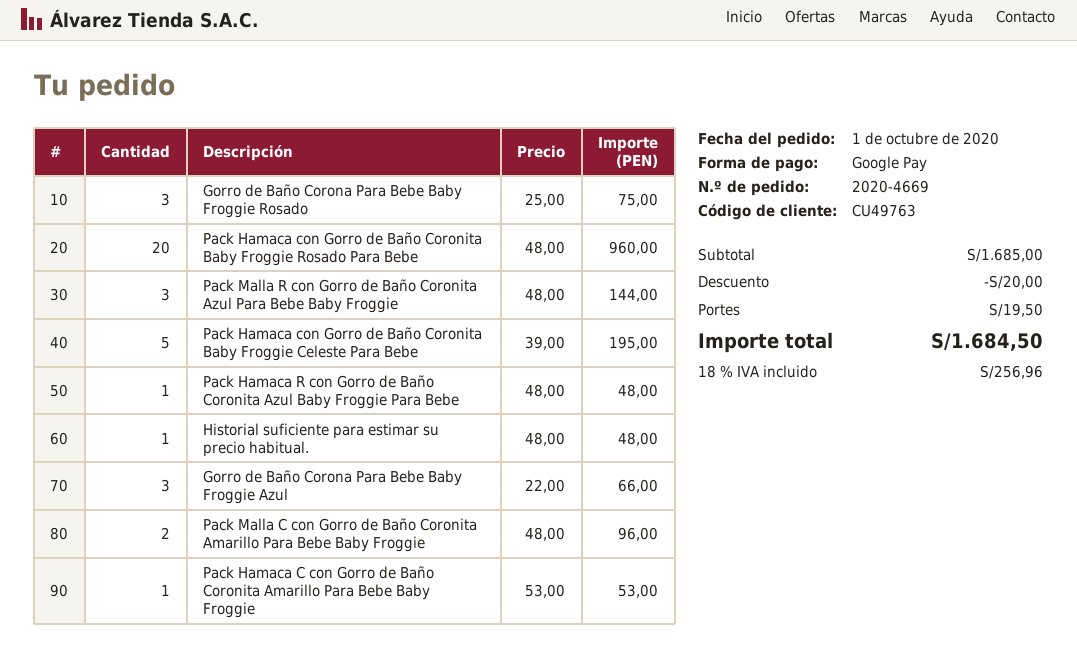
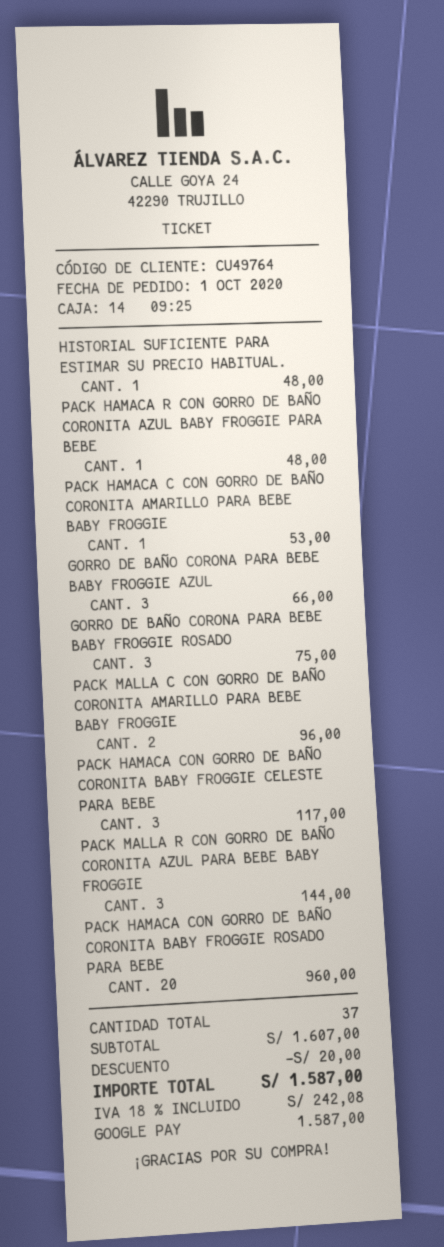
customer number: CU49763 -> CU49764
Pack Hamaca con Gorro de Baño Coronita Baby Froggie Celeste Para Bebe: 5 for 195.00 -> 3 for 117.00
subtotal: 1685.00 -> 1607.00
shipping: 19.50 -> none
tax: 18% = 256.96 -> 18% = 242.08
total: 1684.50 -> 1587.00

